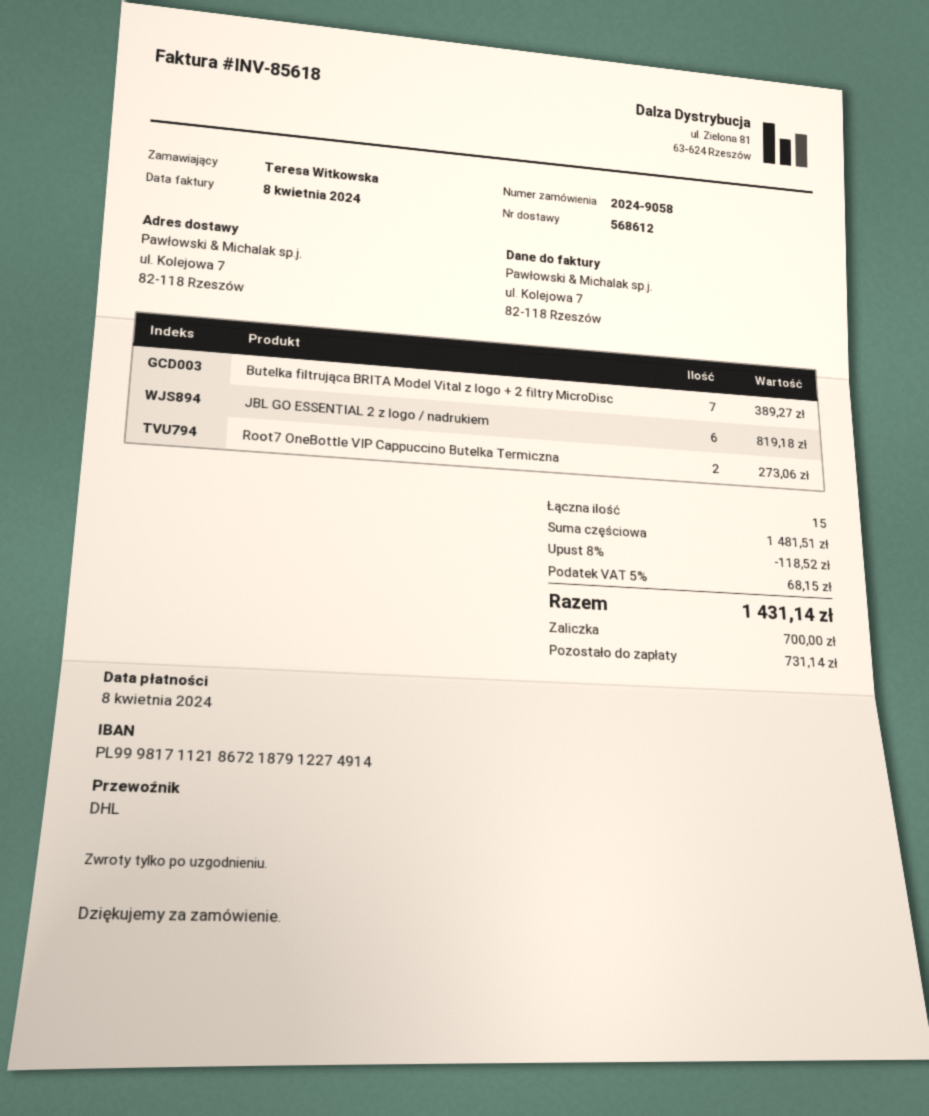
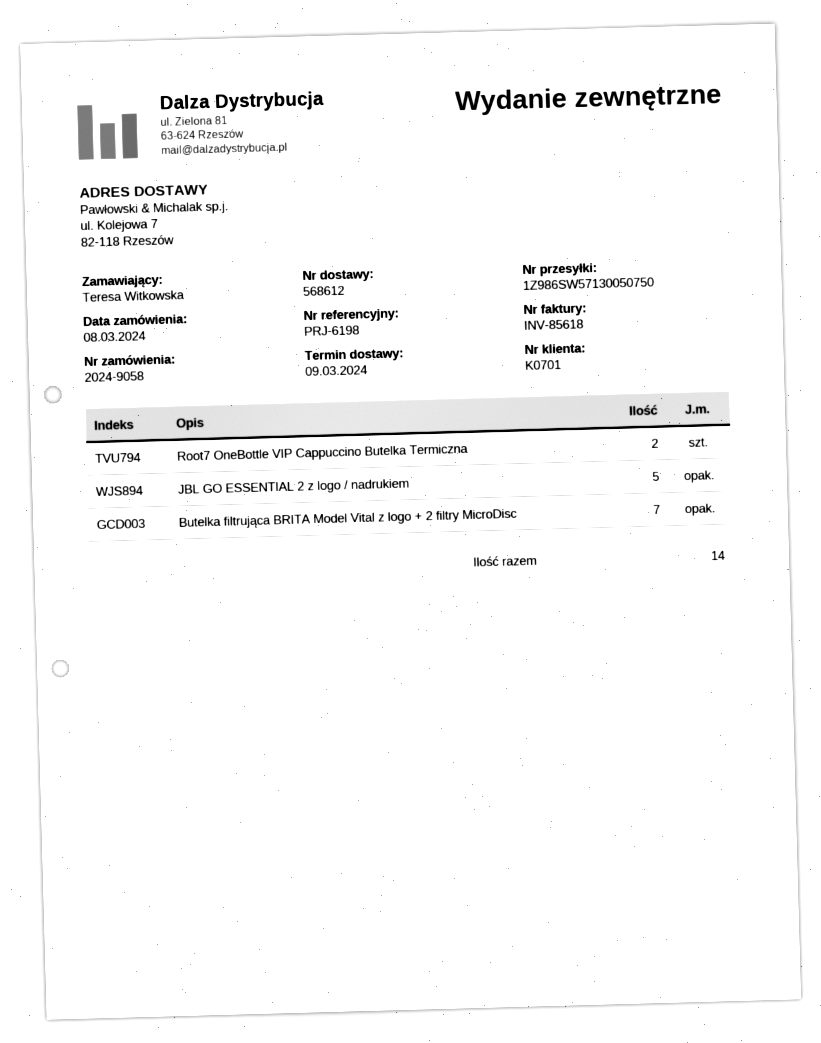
JBL GO ESSENTIAL 2 z logo / nadrukiem: 6 -> 5
total quantity: 15 -> 14

